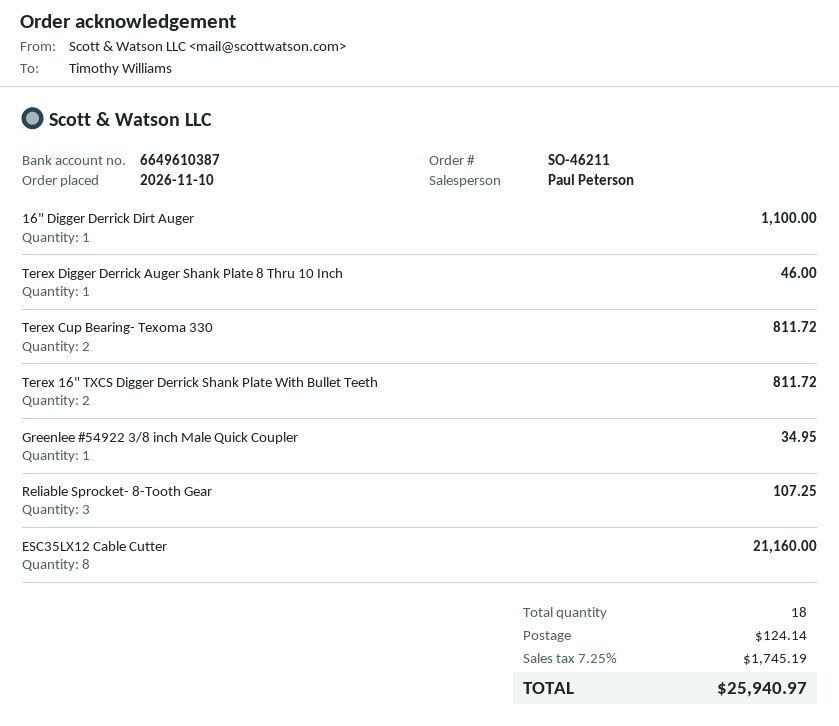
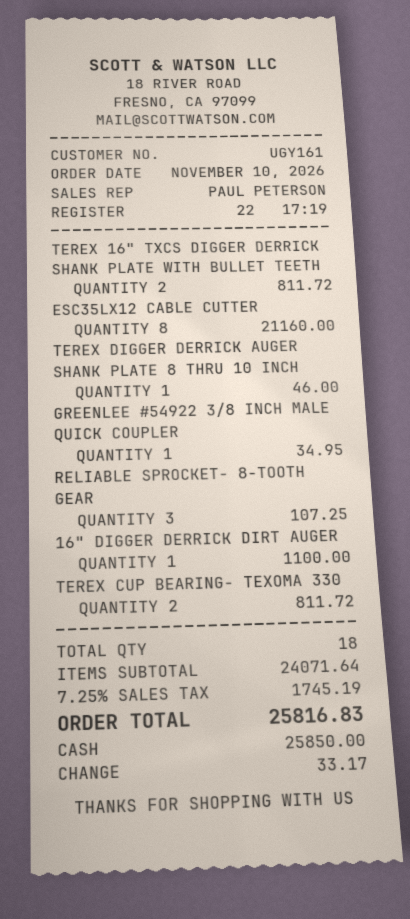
shipping: 124.14 -> none
total: 25940.97 -> 25816.83

